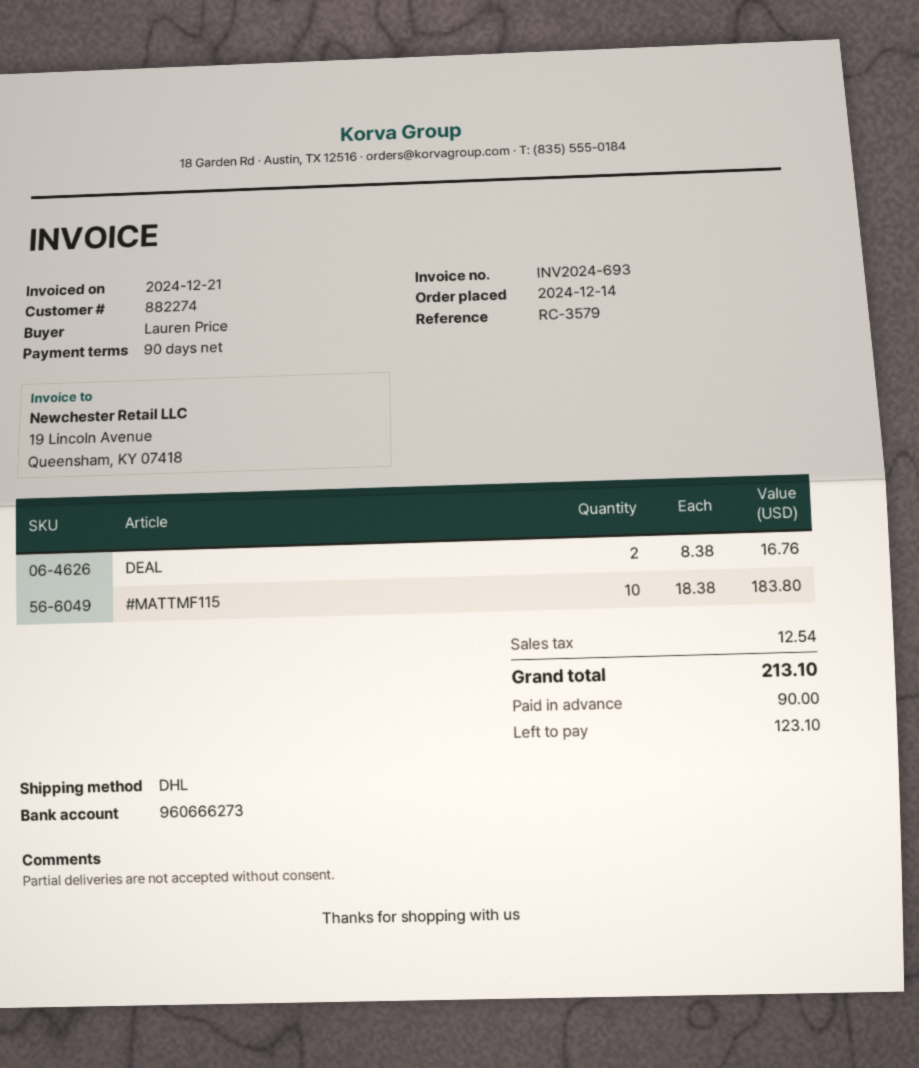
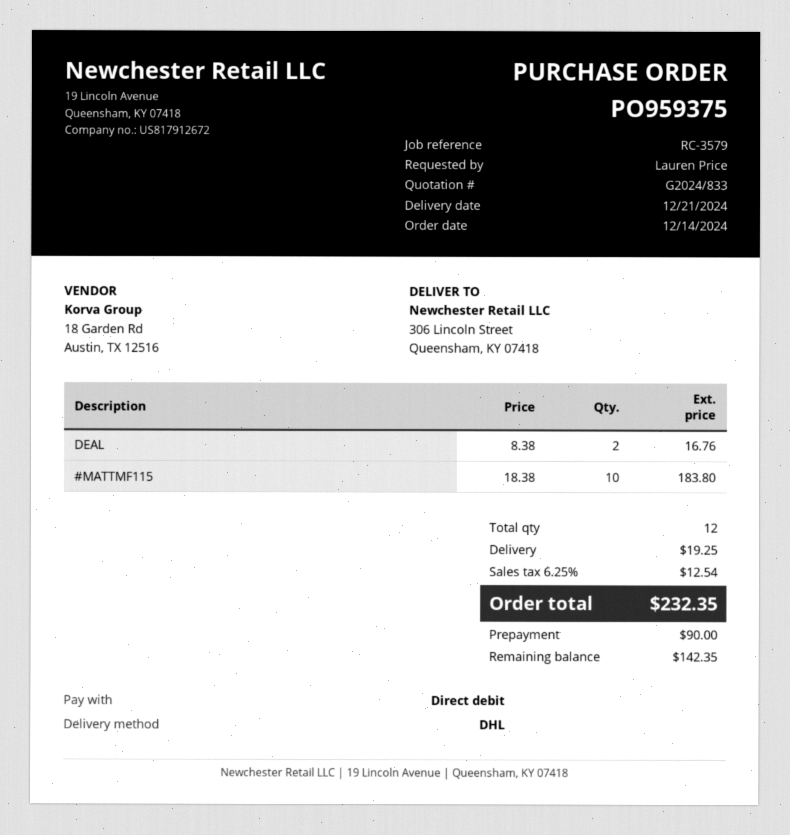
shipping: none -> 19.25
total: 213.10 -> 232.35
balance: 123.10 -> 142.35

